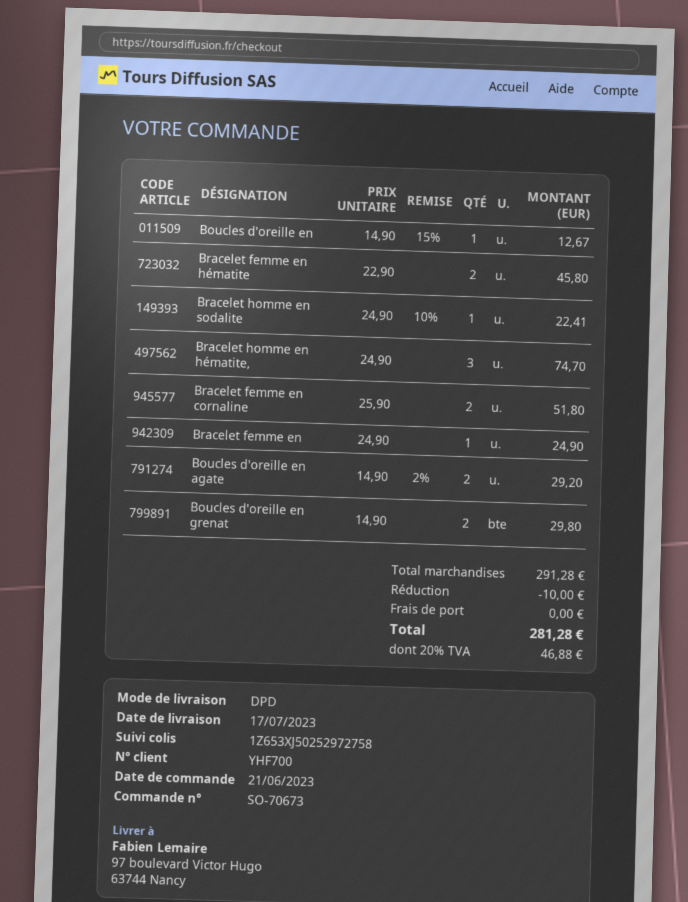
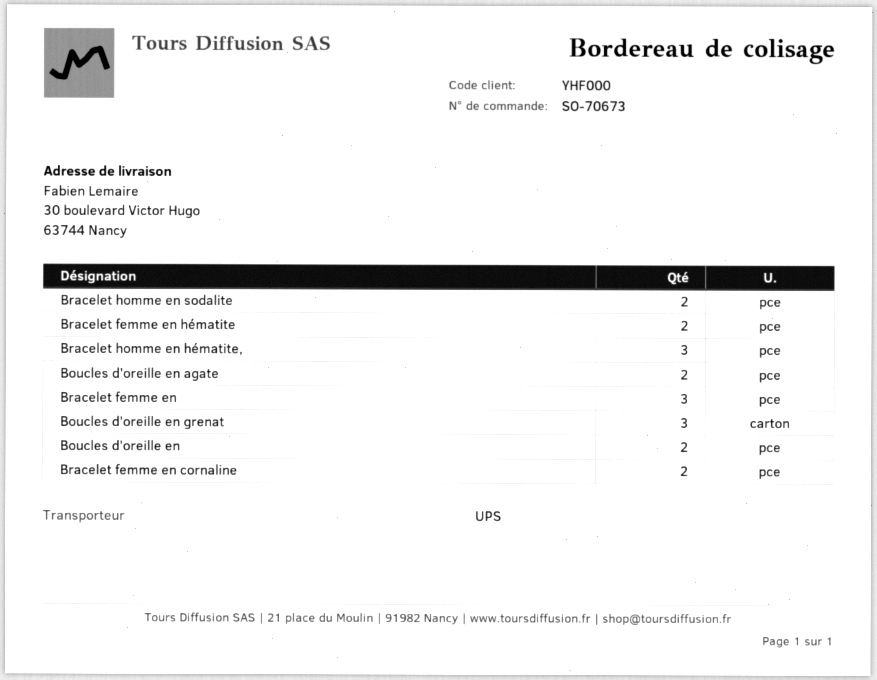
customer number: YHF700 -> YHF000
shipping method: DPD -> UPS
ship to: 97 boulevard Victor Hugo, 63744 Nancy -> 30 boulevard Victor Hugo, 63744 Nancy
Boucles d'oreille en: 1 -> 2
Bracelet homme en sodalite: 1 -> 2
Bracelet femme en: 1 -> 3
Boucles d'oreille en grenat: 2 -> 3

